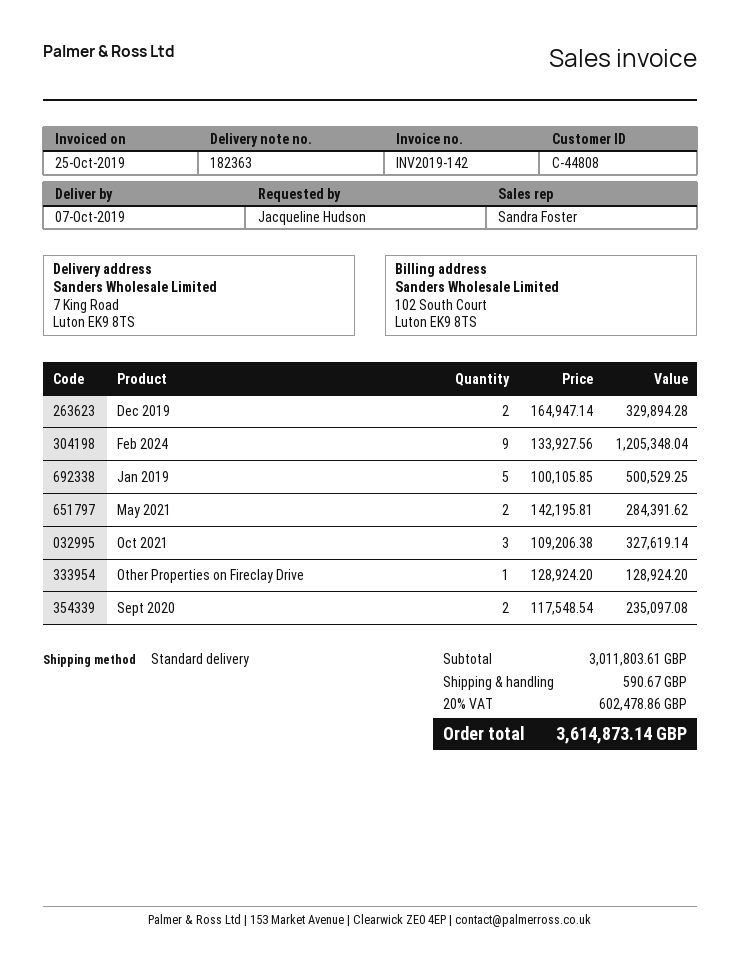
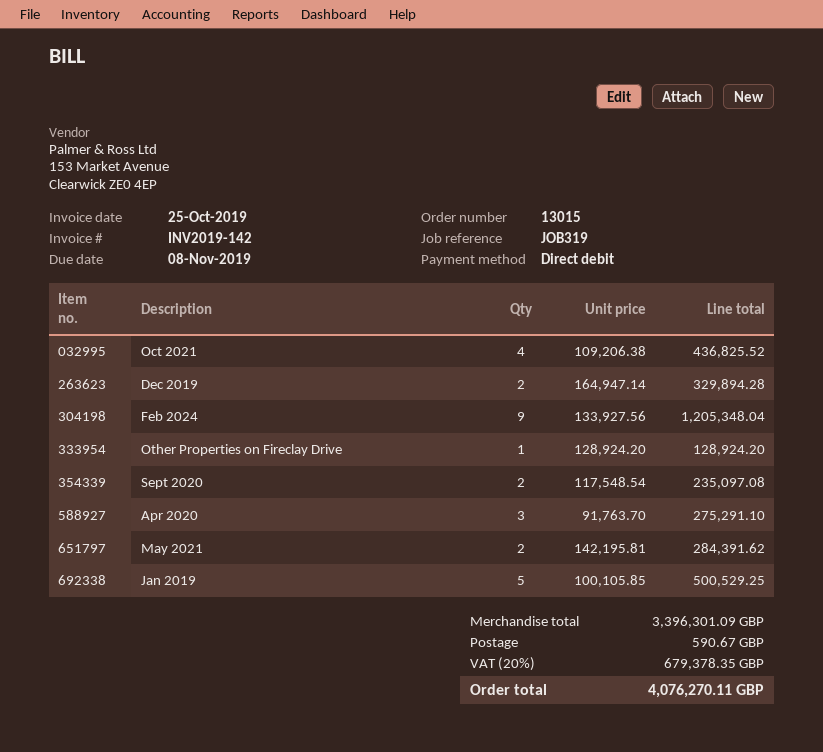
Oct 2021: 3 x 109206.38 = 327619.14 -> 4 x 109206.38 = 436825.52
Apr 2020: none -> 3 x 91763.70 = 275291.10
subtotal: 3011803.61 -> 3396301.09
tax: 20% = 602478.86 -> 20% = 679378.35
total: 3614873.14 -> 4076270.11

